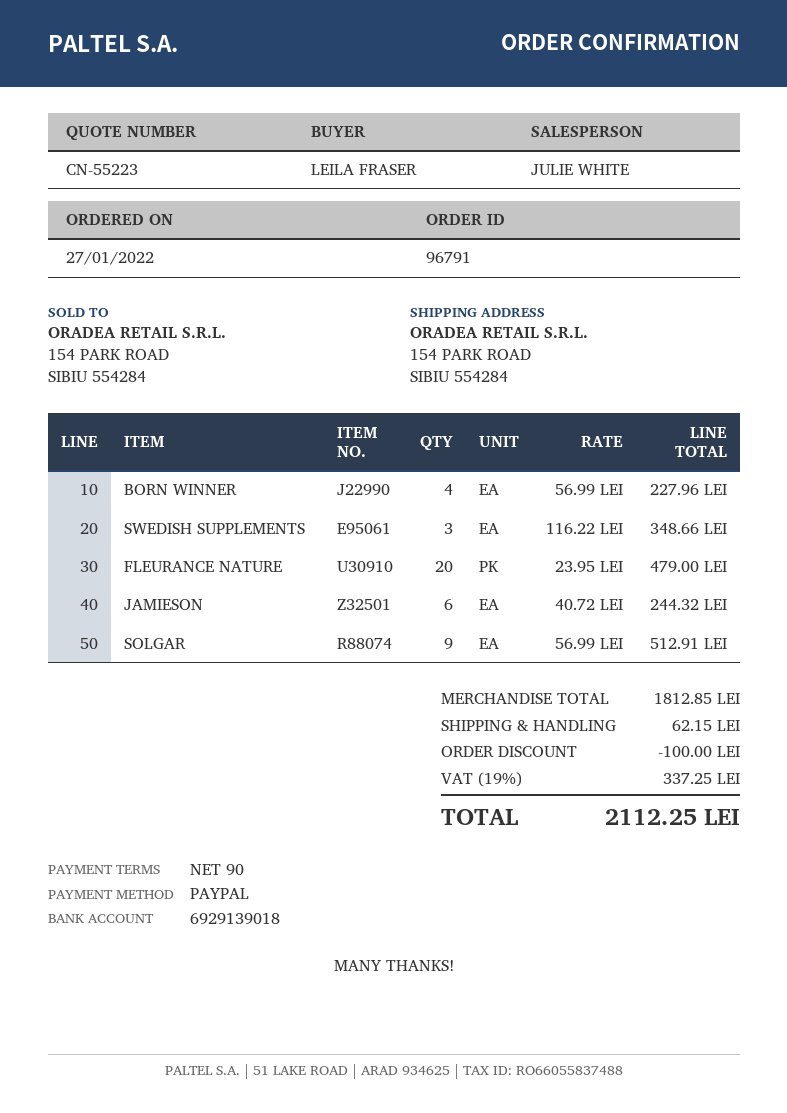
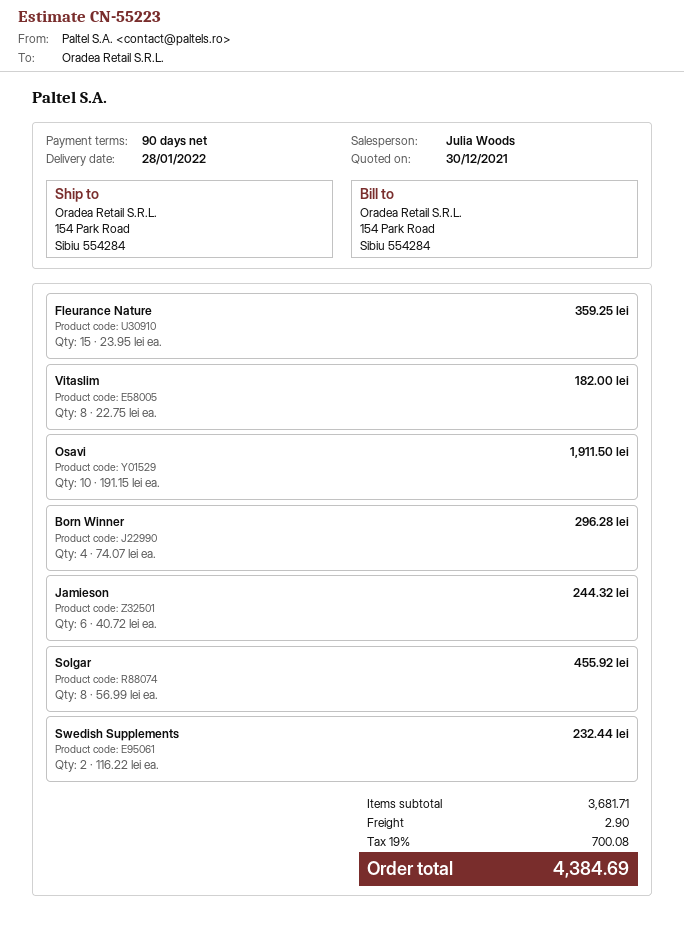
sales rep: JULIE WHITE -> Julia Woods
BORN WINNER: 4 x 56.99 = 227.96 -> 4 x 74.07 = 296.28
SWEDISH SUPPLEMENTS: 3 x 116.22 = 348.66 -> 2 x 116.22 = 232.44
FLEURANCE NATURE: 20 x 23.95 = 479.00 -> 15 x 23.95 = 359.25
SOLGAR: 9 x 56.99 = 512.91 -> 8 x 56.99 = 455.92
Vitaslim: none -> 8 x 22.75 = 182.00
Osavi: none -> 10 x 191.15 = 1911.50
subtotal: 1812.85 -> 3681.71
discount: 100.00 -> none
shipping: 62.15 -> 2.90
tax: 19% = 337.25 -> 19% = 700.08
total: 2112.25 -> 4384.69

